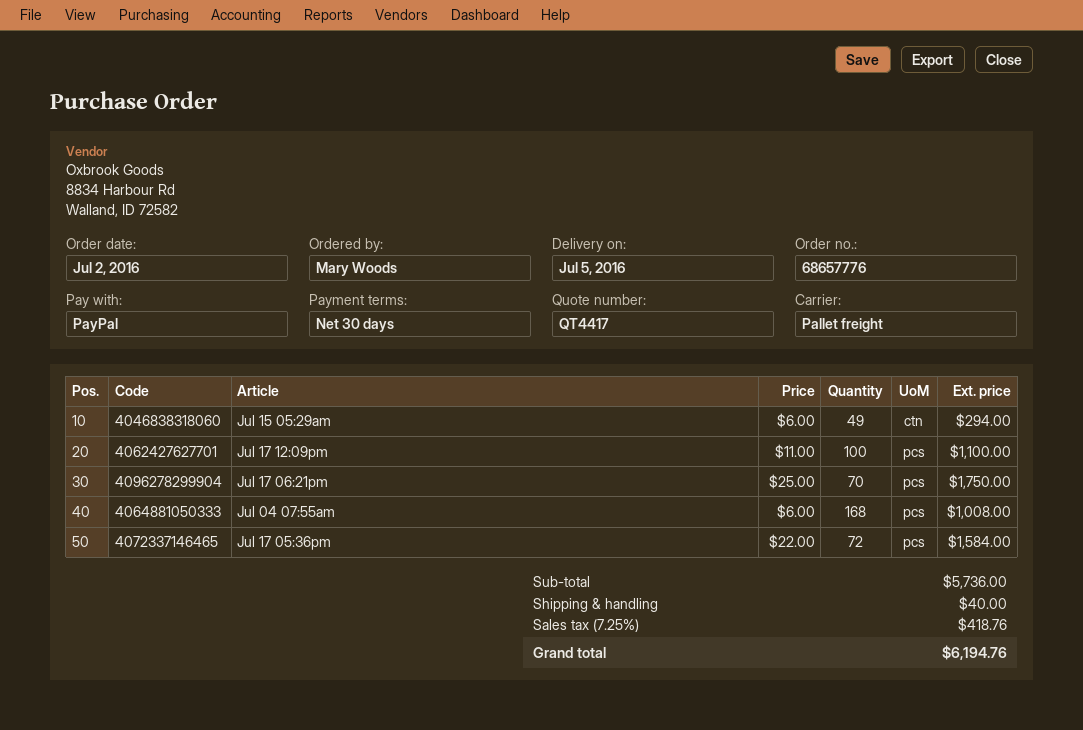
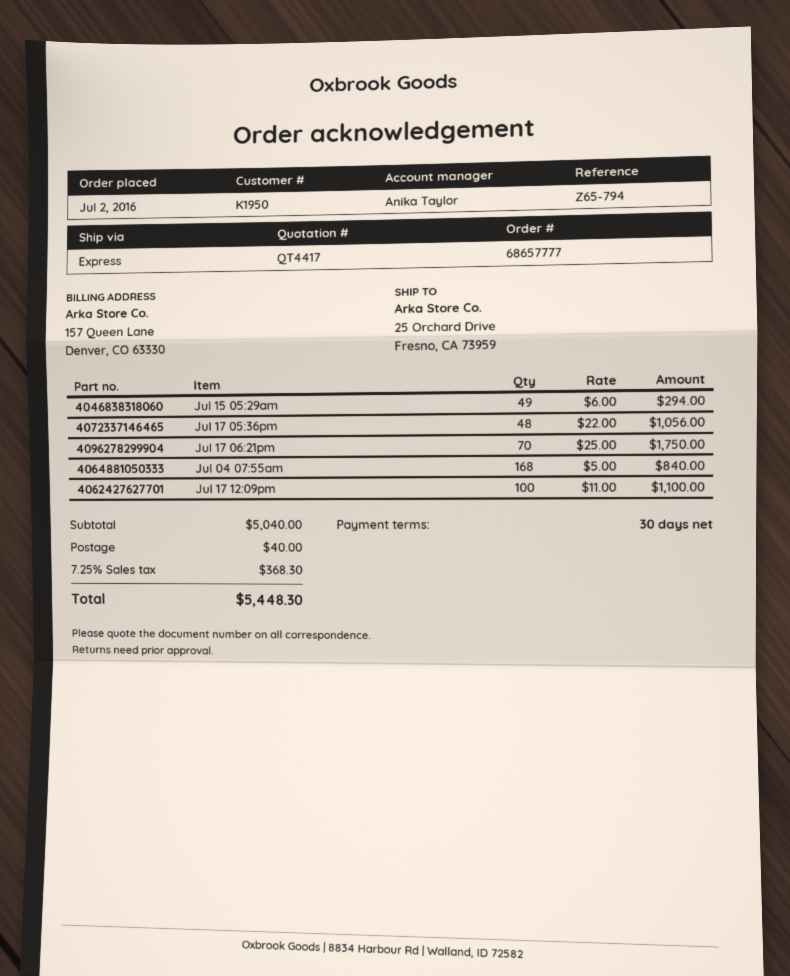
order number: 68657776 -> 68657777
shipping method: pallet freight -> express
Jul 04 07:55am: 168 x 6.00 = 1008.00 -> 168 x 5.00 = 840.00
Jul 17 05:36pm: 72 x 22.00 = 1584.00 -> 48 x 22.00 = 1056.00
subtotal: 5736.00 -> 5040.00
tax: 7.25% = 418.76 -> 7.25% = 368.30
total: 6194.76 -> 5448.30

